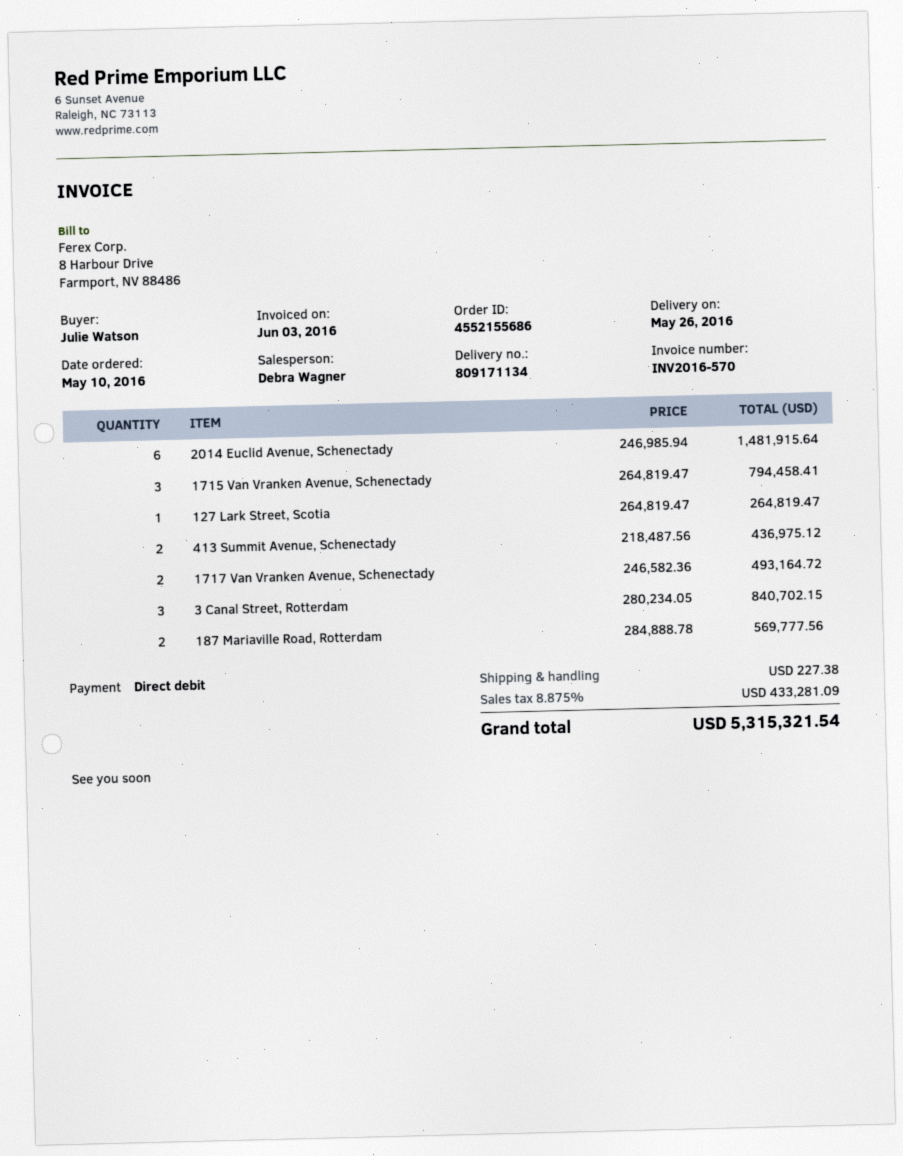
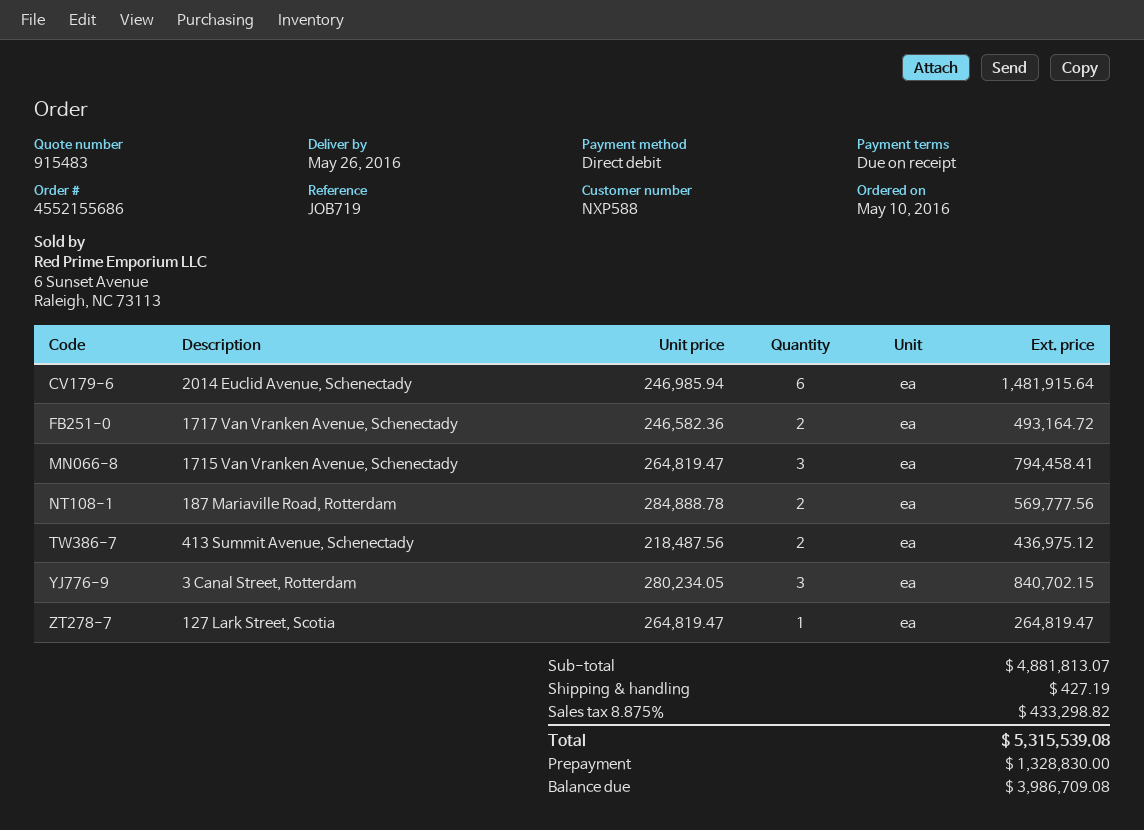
shipping: 227.38 -> 427.19
tax: 8.875% = 433281.09 -> 8.875% = 433298.82
total: 5315321.54 -> 5315539.08

